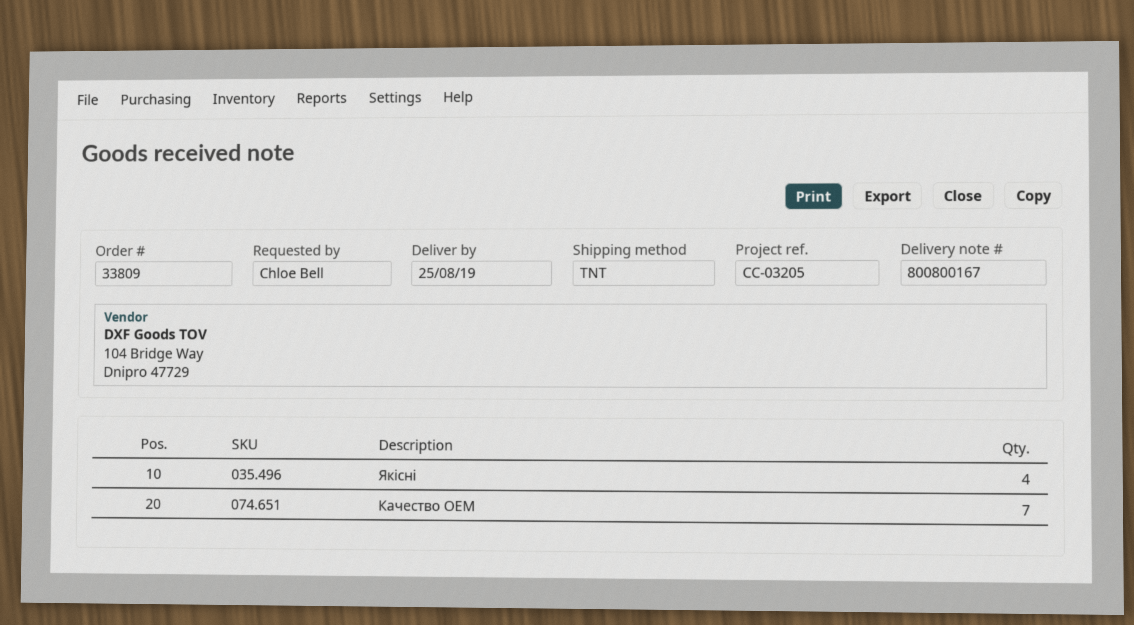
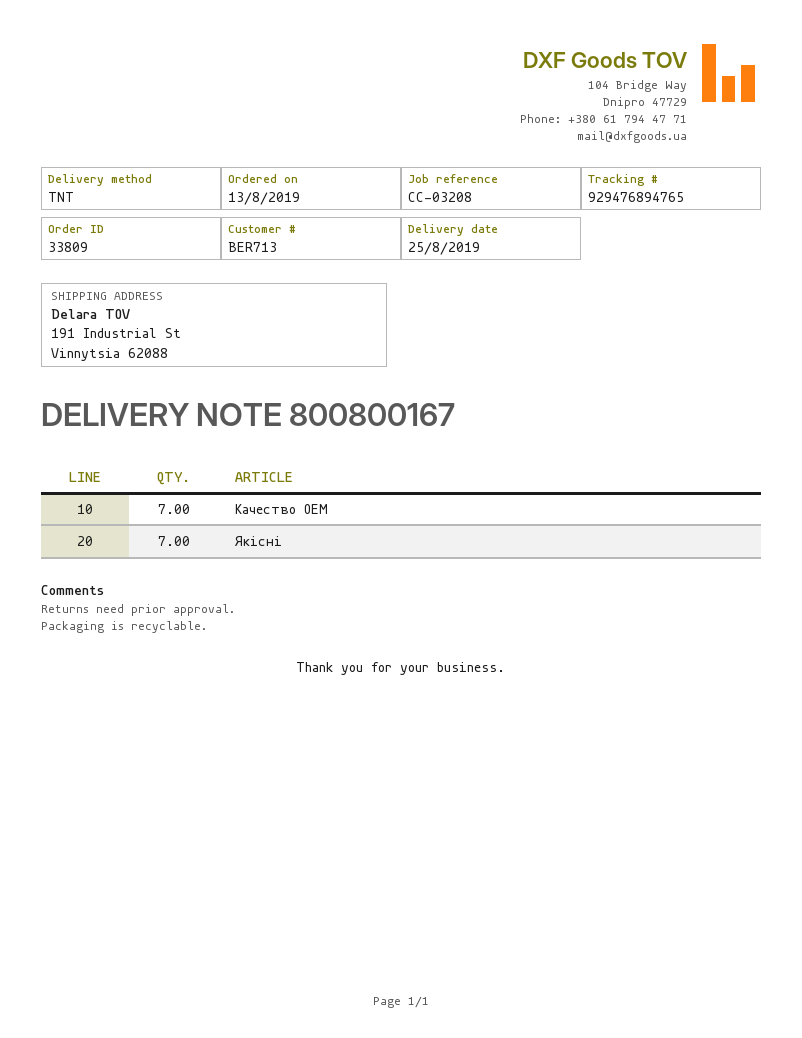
reference: CC-03205 -> CC-03208
Якісні: 4 -> 7

